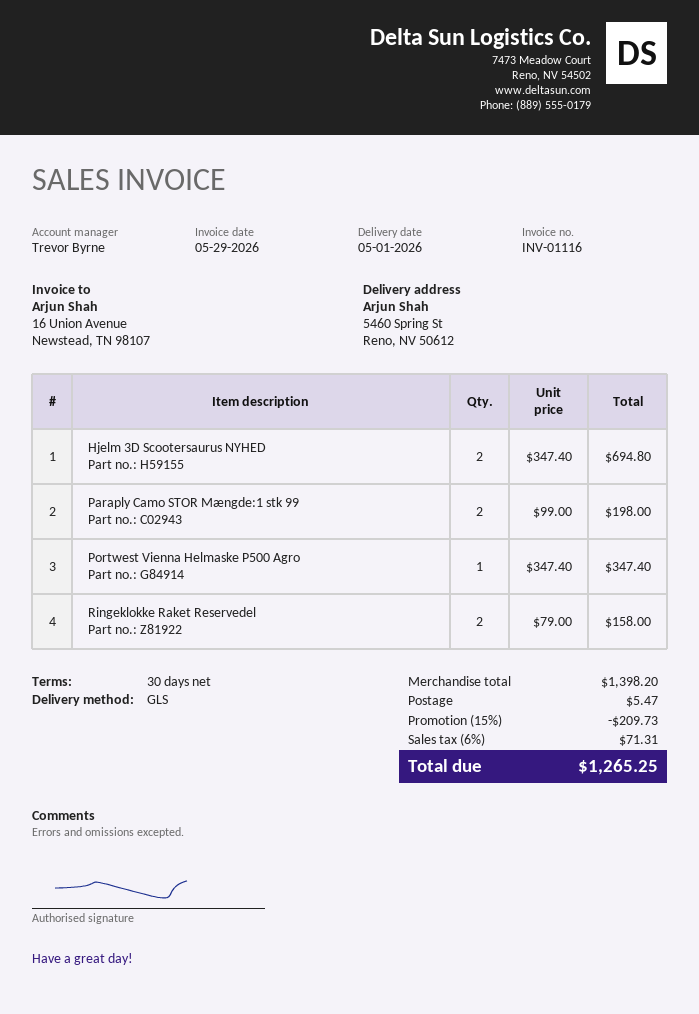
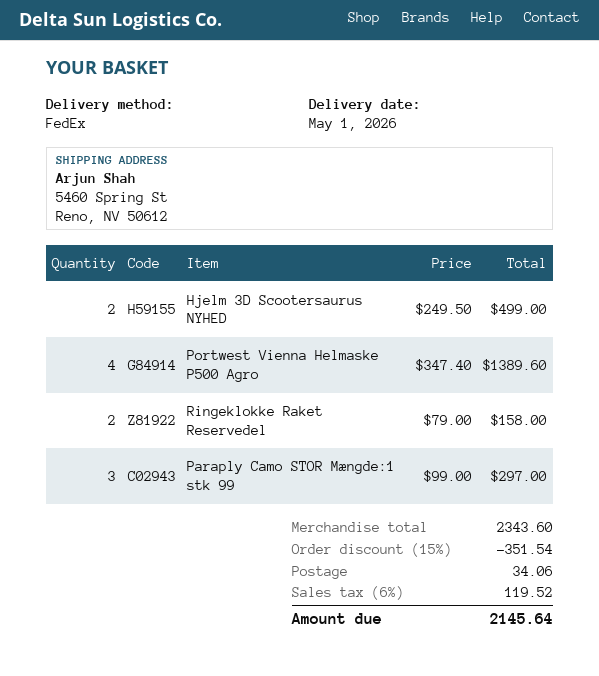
shipping method: GLS -> FedEx
Hjelm 3D Scootersaurus NYHED: 2 x 347.40 = 694.80 -> 2 x 249.50 = 499.00
Paraply Camo STOR Mængde:1 stk 99: 2 x 99.00 = 198.00 -> 3 x 99.00 = 297.00
Portwest Vienna Helmaske P500 Agro: 1 x 347.40 = 347.40 -> 4 x 347.40 = 1389.60
subtotal: 1398.20 -> 2343.60
discount: 15% = 209.73 -> 15% = 351.54
shipping: 5.47 -> 34.06
tax: 6% = 71.31 -> 6% = 119.52
total: 1265.25 -> 2145.64

